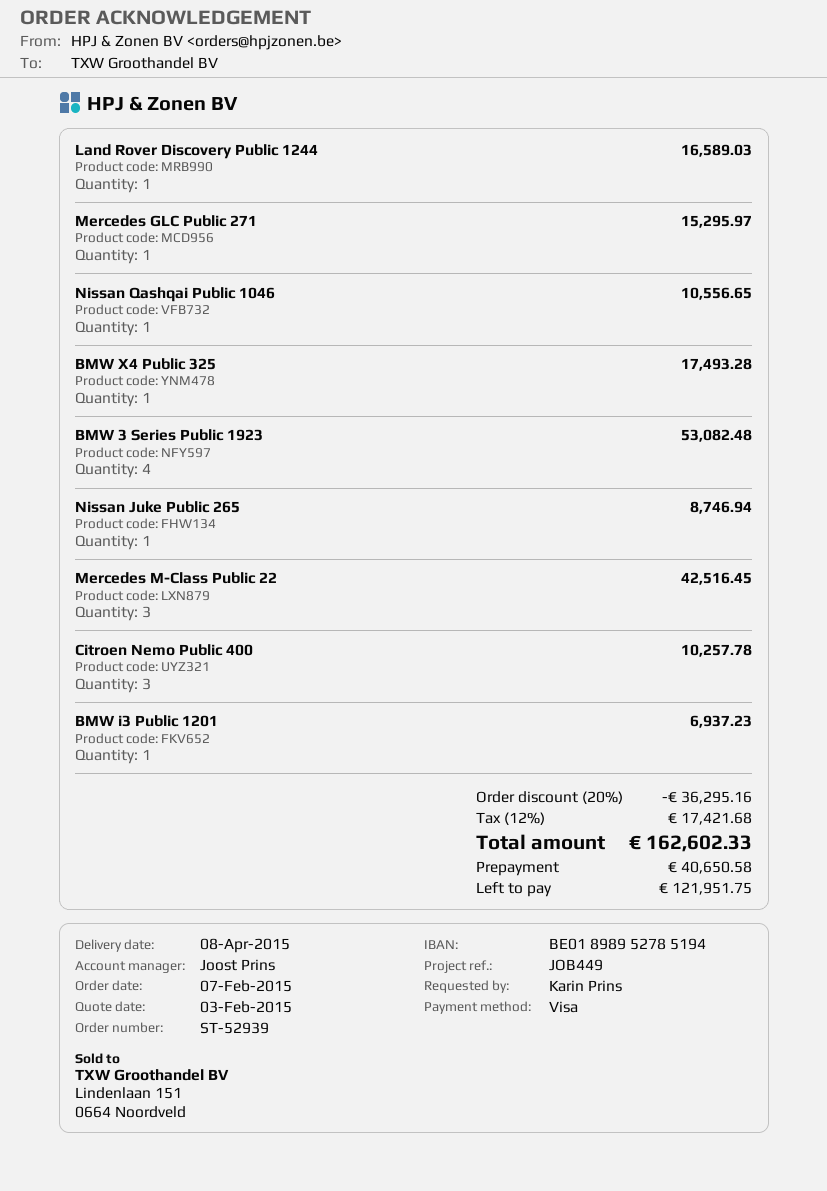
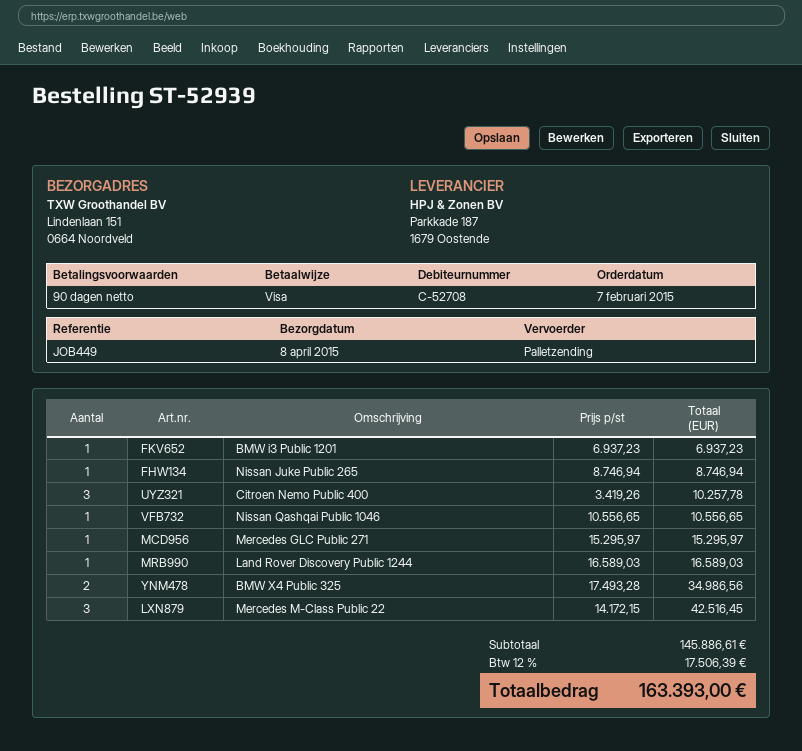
BMW X4 Public 325: 1 for 17493.28 -> 2 for 34986.56
BMW 3 Series Public 1923: 4 for 53082.48 -> none
discount: 20% = 36295.16 -> none
tax: 12% = 17421.68 -> 12% = 17506.39
total: 162602.33 -> 163393.00

